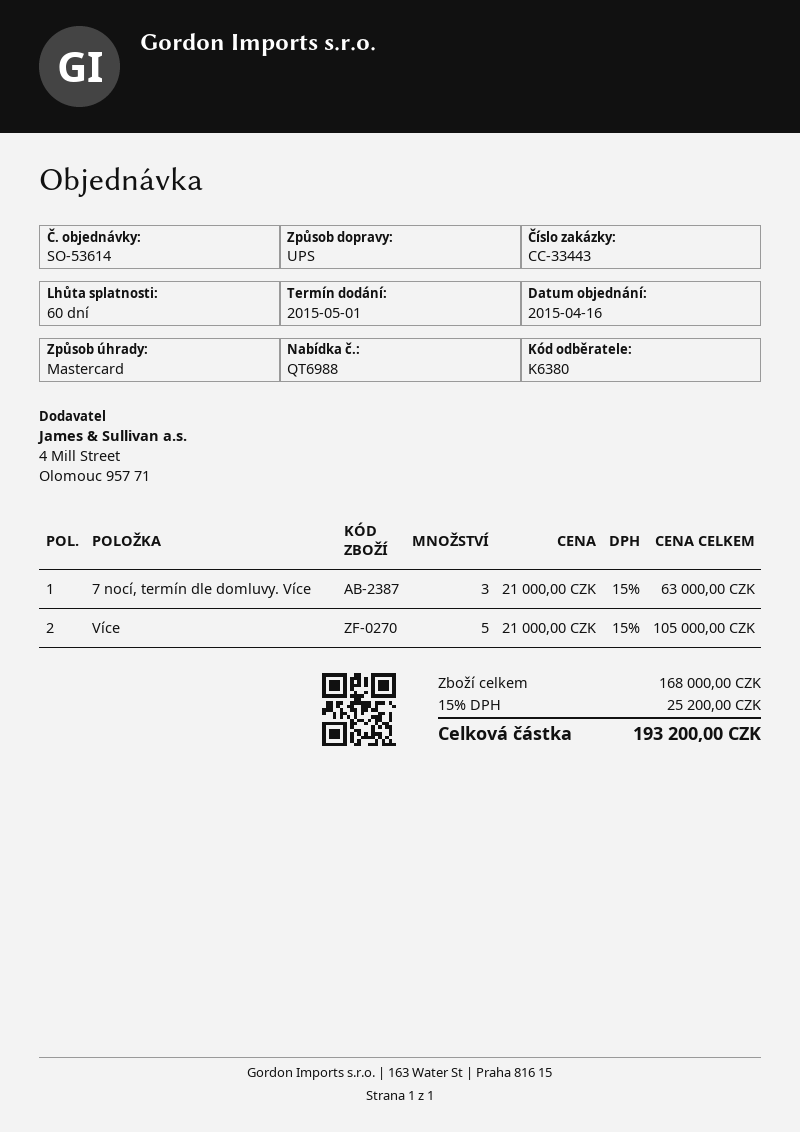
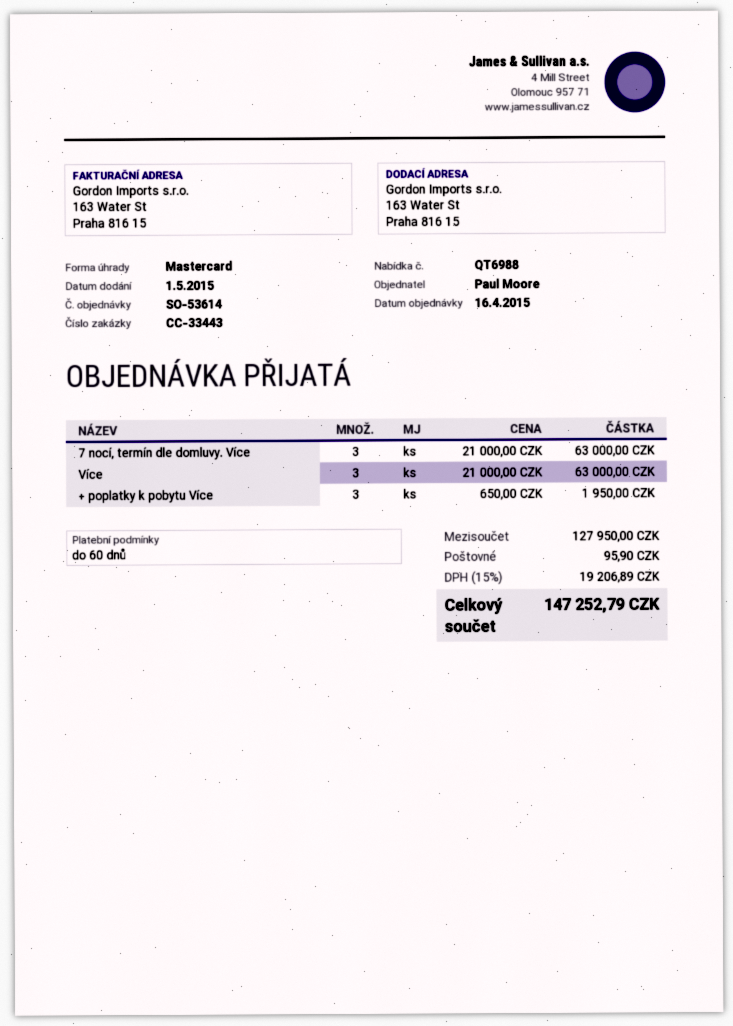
Více: 5 x 21000.00 = 105000.00 -> 3 x 21000.00 = 63000.00
+ poplatky k pobytu Více: none -> 3 x 650.00 = 1950.00
subtotal: 168000.00 -> 127950.00
shipping: none -> 95.90
tax: 15% = 25200.00 -> 15% = 19206.89
total: 193200.00 -> 147252.79

